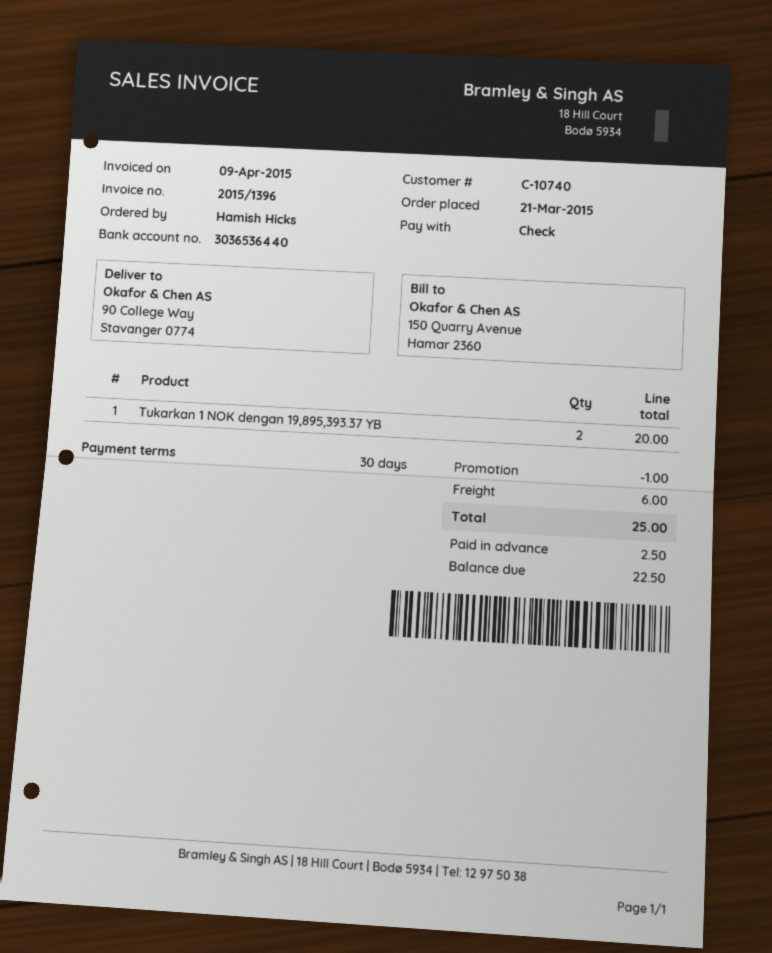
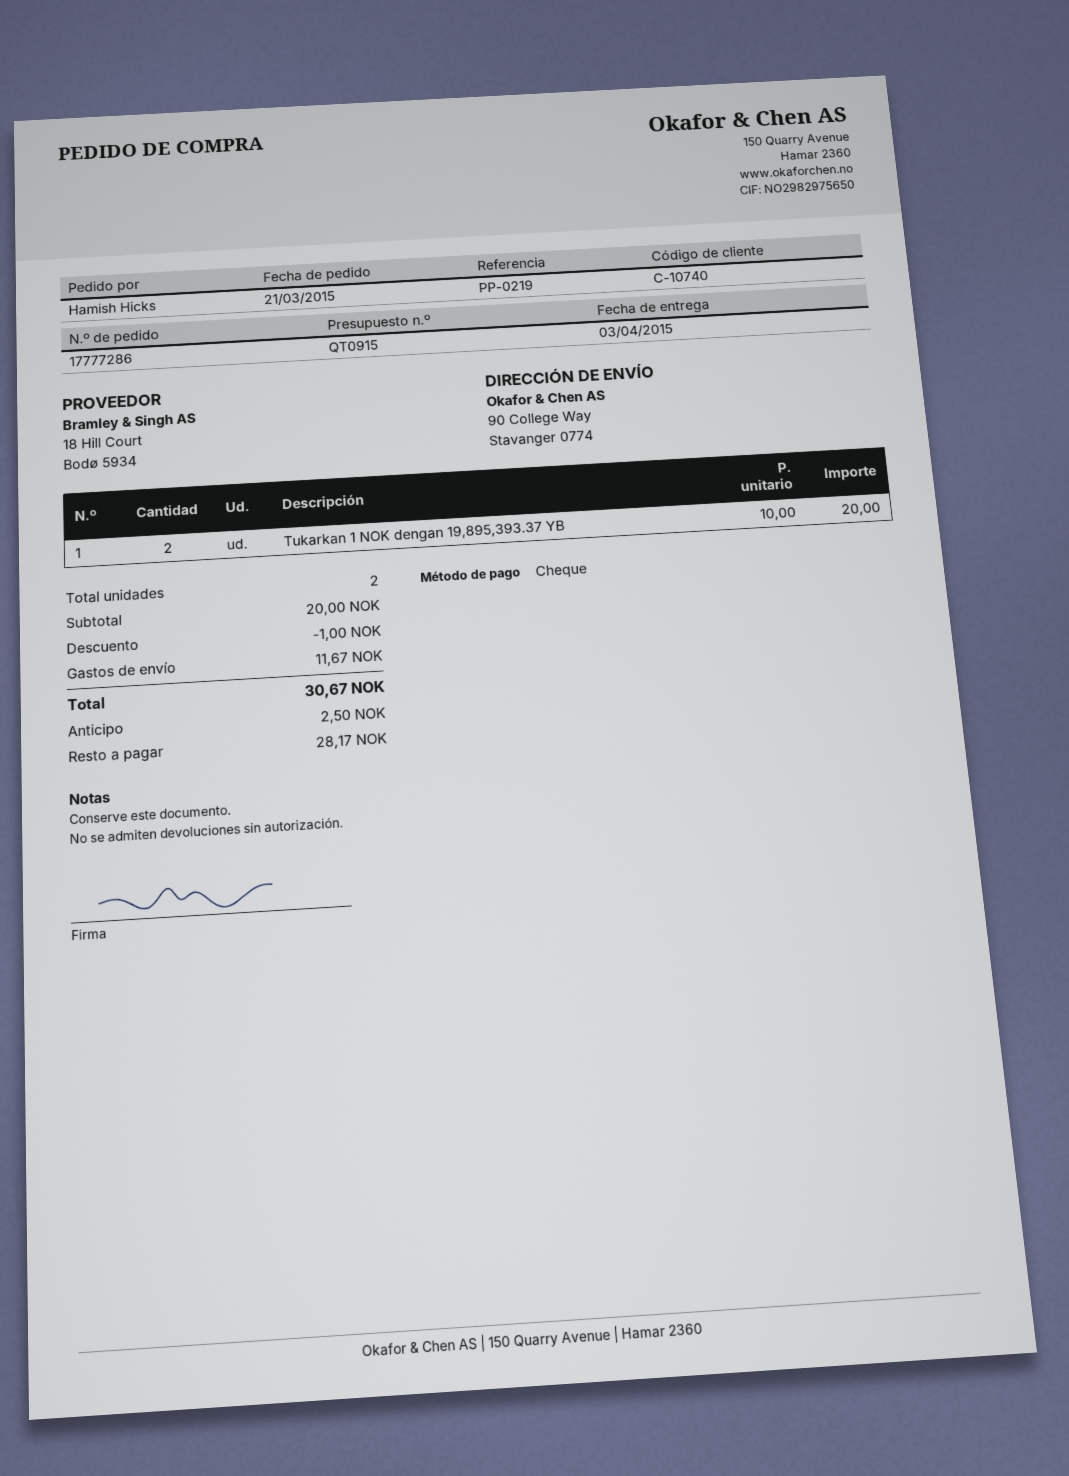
shipping: 6.00 -> 11.67
total: 25.00 -> 30.67
balance: 22.50 -> 28.17

